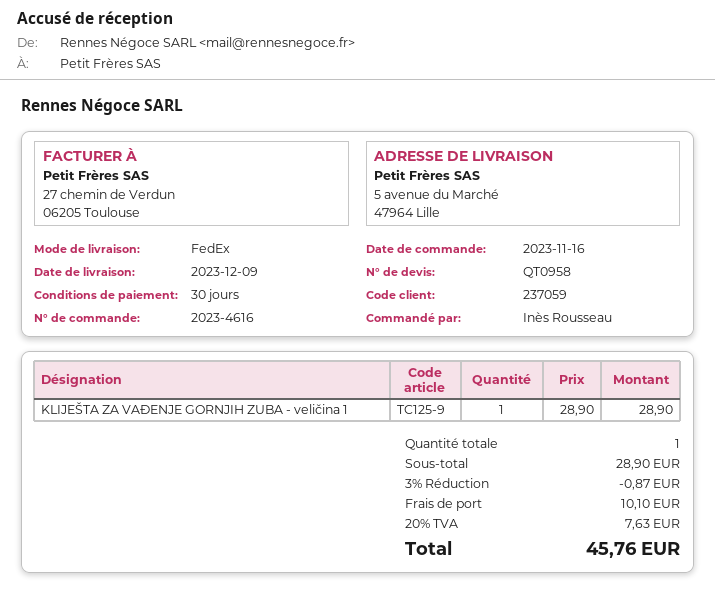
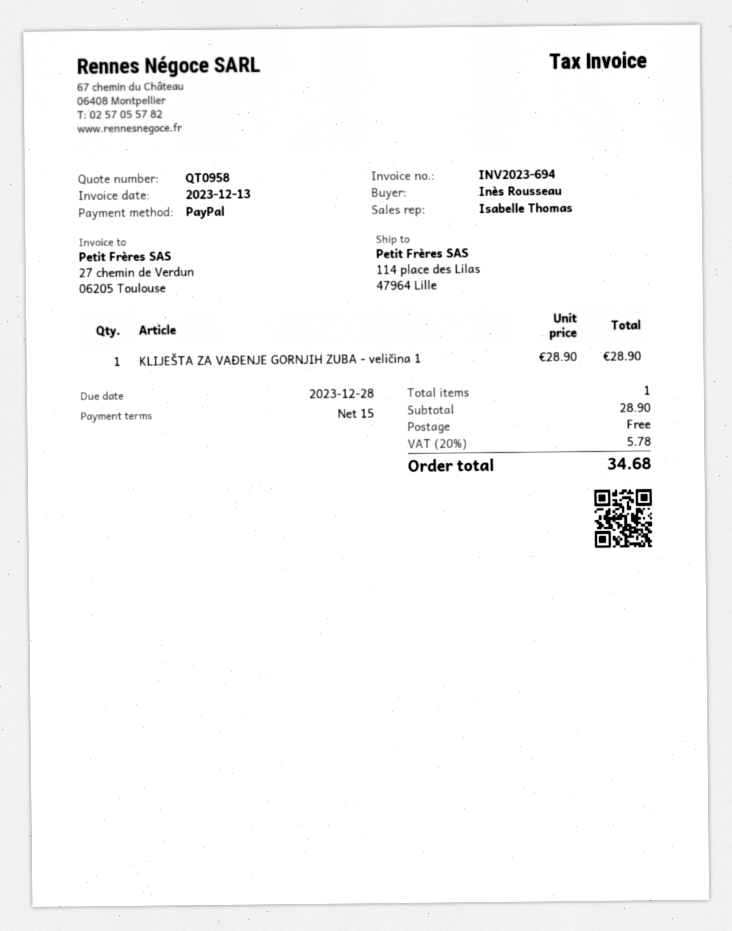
payment terms: 30 days -> 15 days
ship to: 5 avenue du Marché, 47964 Lille -> 114 place des Lilas, 47964 Lille
discount: 3% = 0.87 -> none
shipping: 10.10 -> 0.00
tax: 20% = 7.63 -> 20% = 5.78
total: 45.76 -> 34.68

